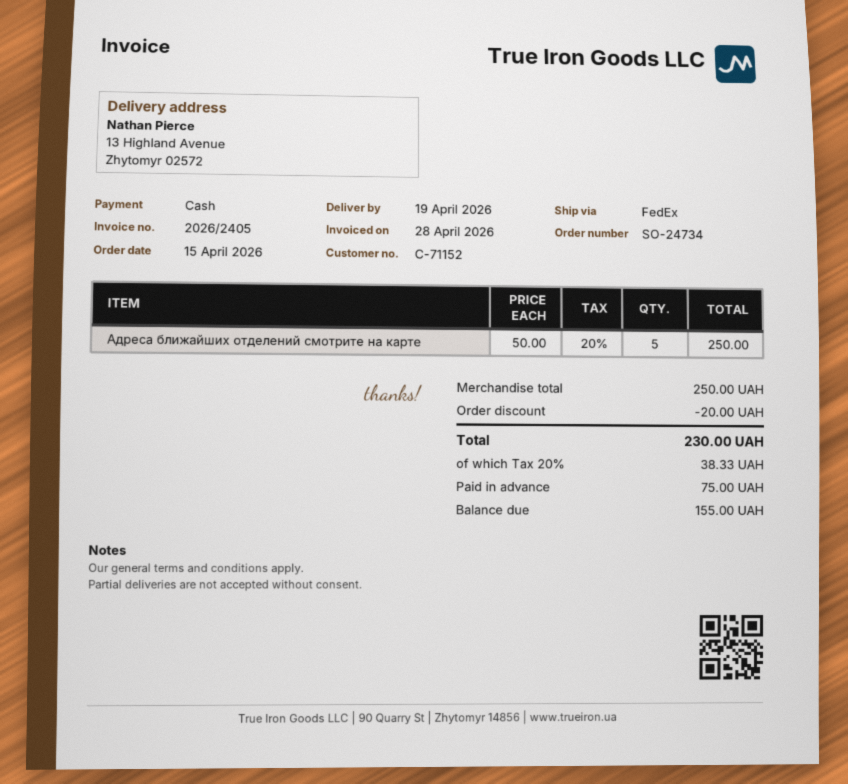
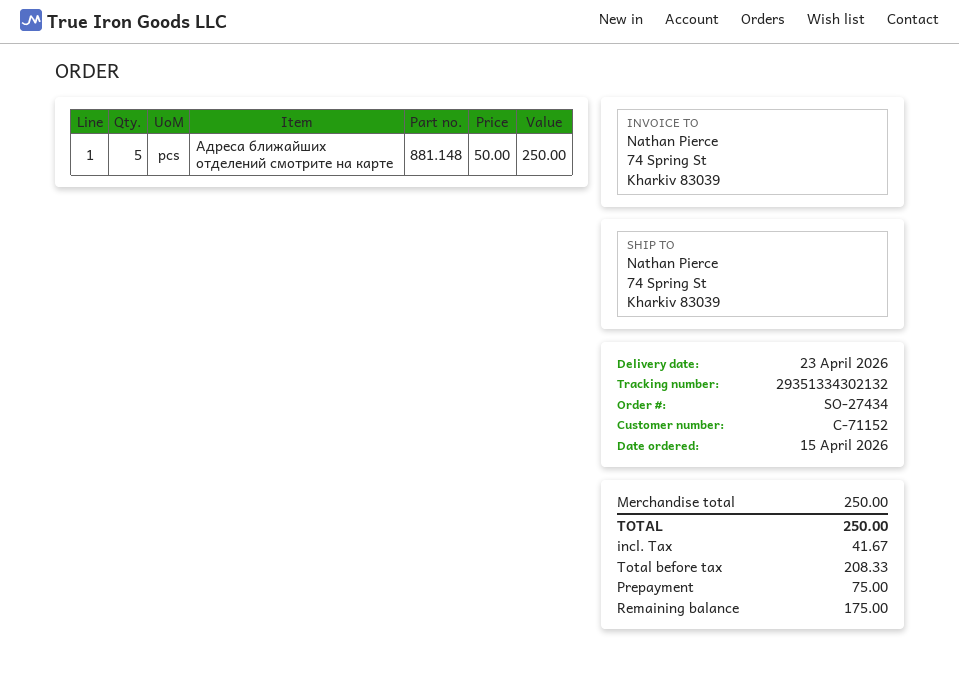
order number: SO-24734 -> SO-27434
delivery date: 2026-04-19 -> 2026-04-23
ship to: 13 Highland Avenue, Zhytomyr 02572 -> 74 Spring St, Kharkiv 83039
discount: 20.00 -> none
tax: 38.33 -> 41.67
total: 230.00 -> 250.00
balance: 155.00 -> 175.00

